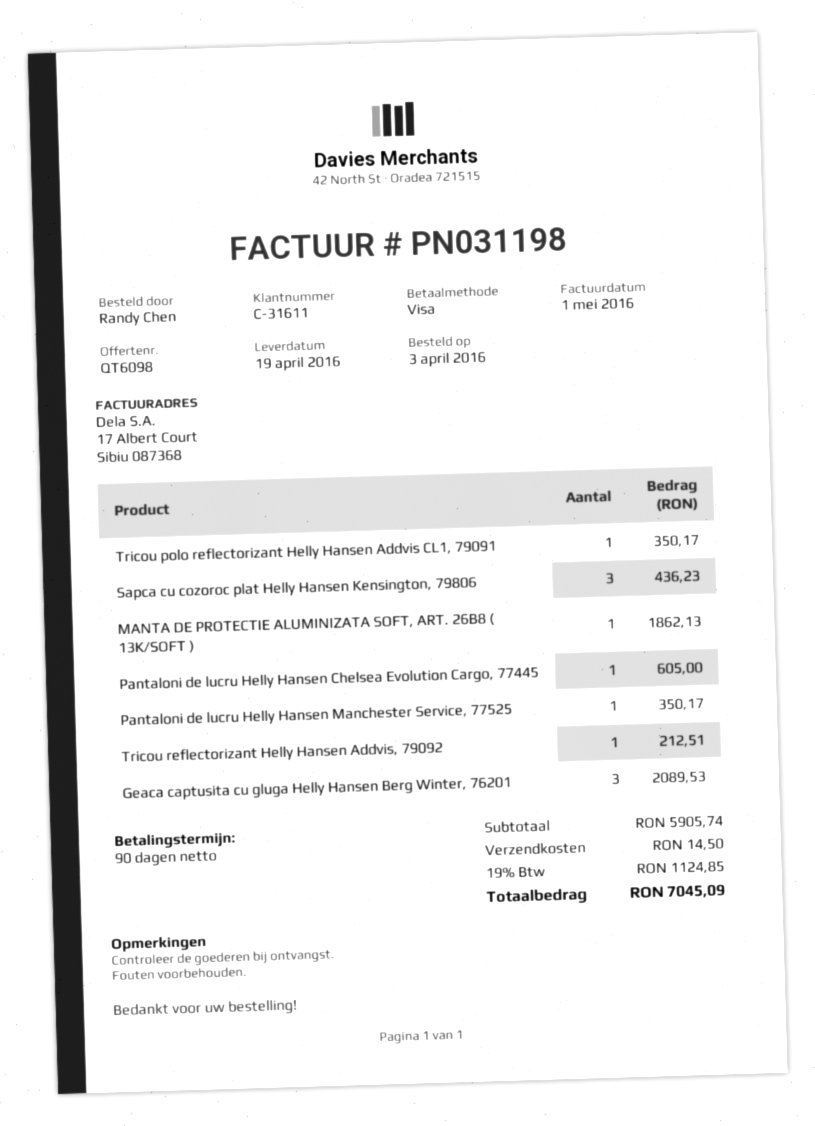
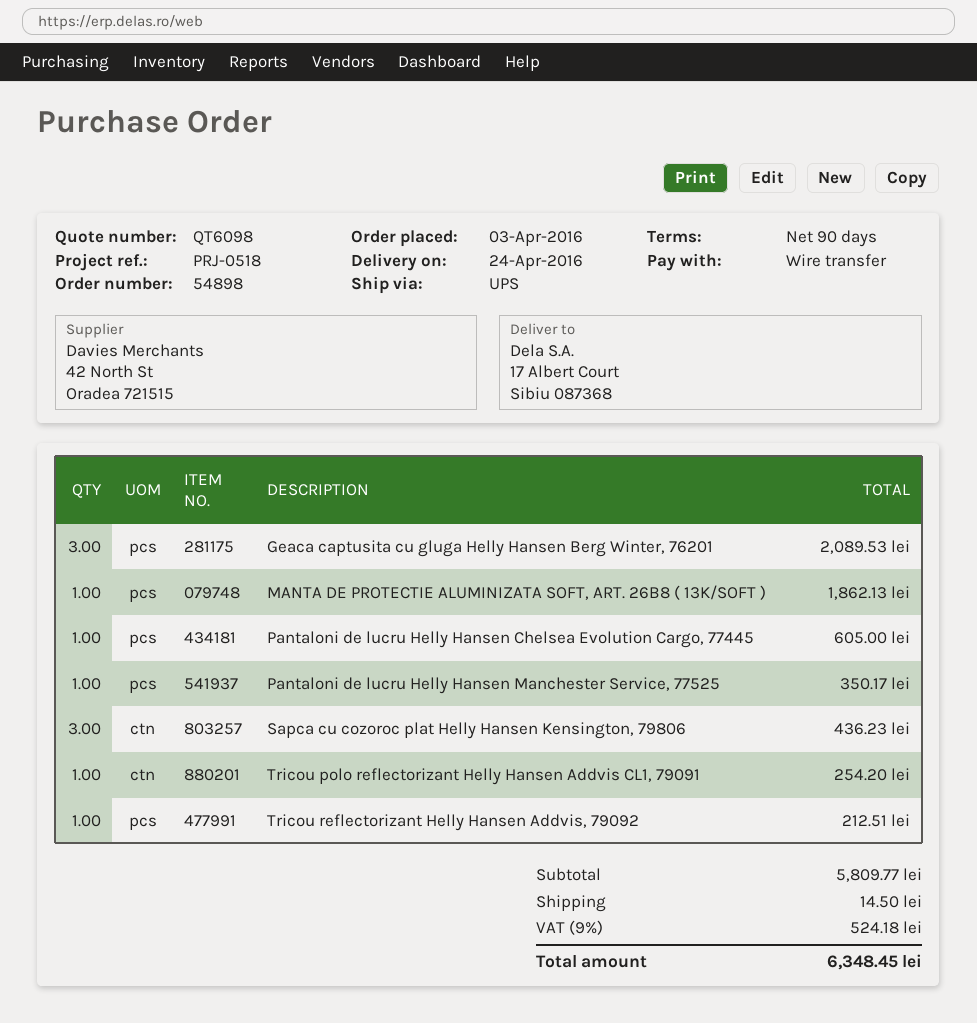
delivery date: 2016-04-19 -> 2016-04-24
payment method: Visa -> bank transfer
Tricou polo reflectorizant Helly Hansen Addvis CL1, 79091: 1 for 350.17 -> 1 for 254.20
subtotal: 5905.74 -> 5809.77
tax: 19% = 1124.85 -> 9% = 524.18
total: 7045.09 -> 6348.45

